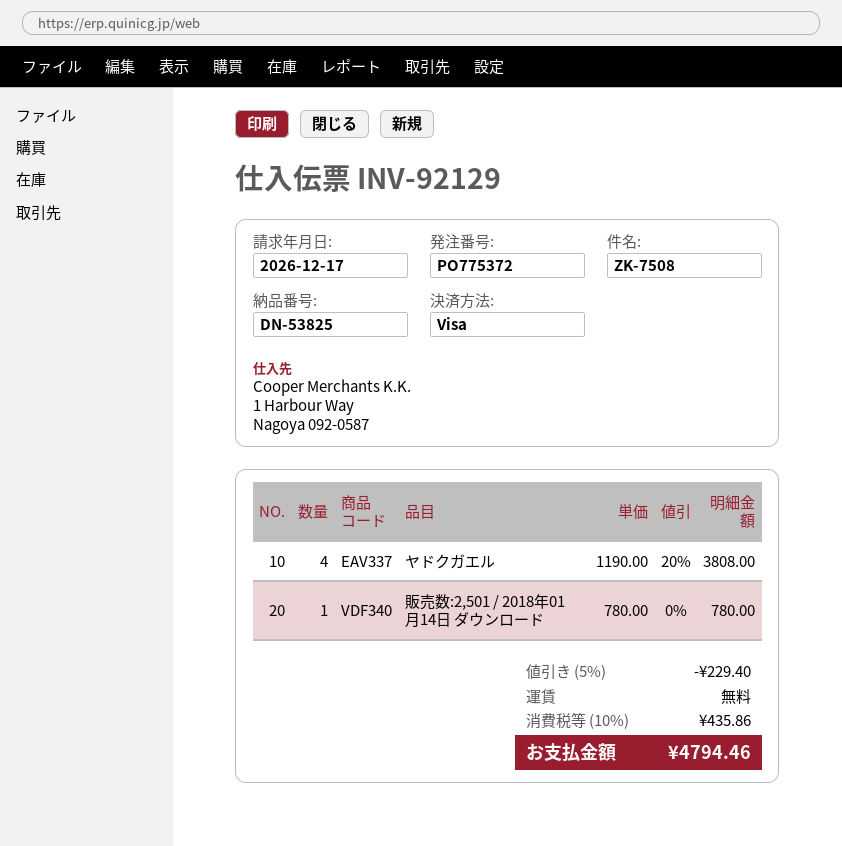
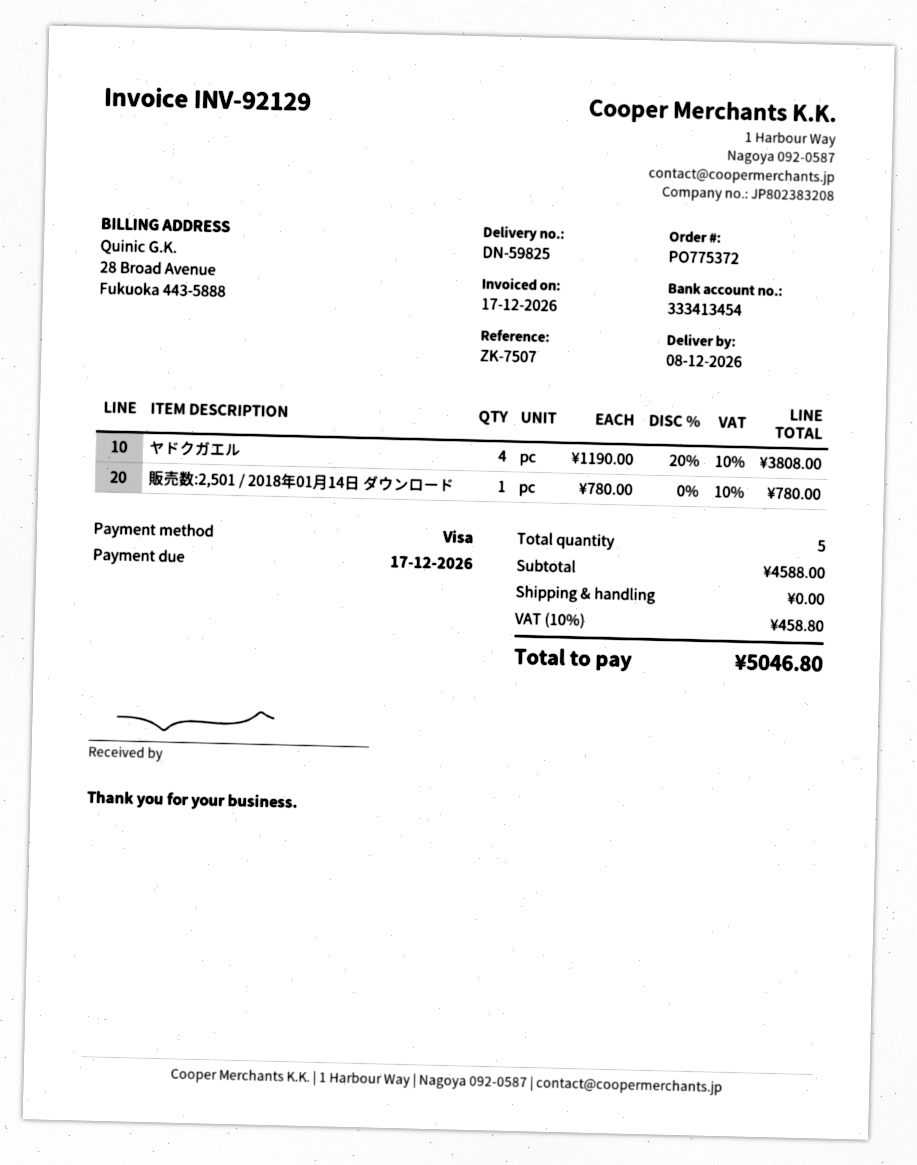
delivery note number: DN-53825 -> DN-59825
reference: ZK-7508 -> ZK-7507
discount: 5% = 229.40 -> none
tax: 10% = 435.86 -> 10% = 458.80
total: 4794.46 -> 5046.80

